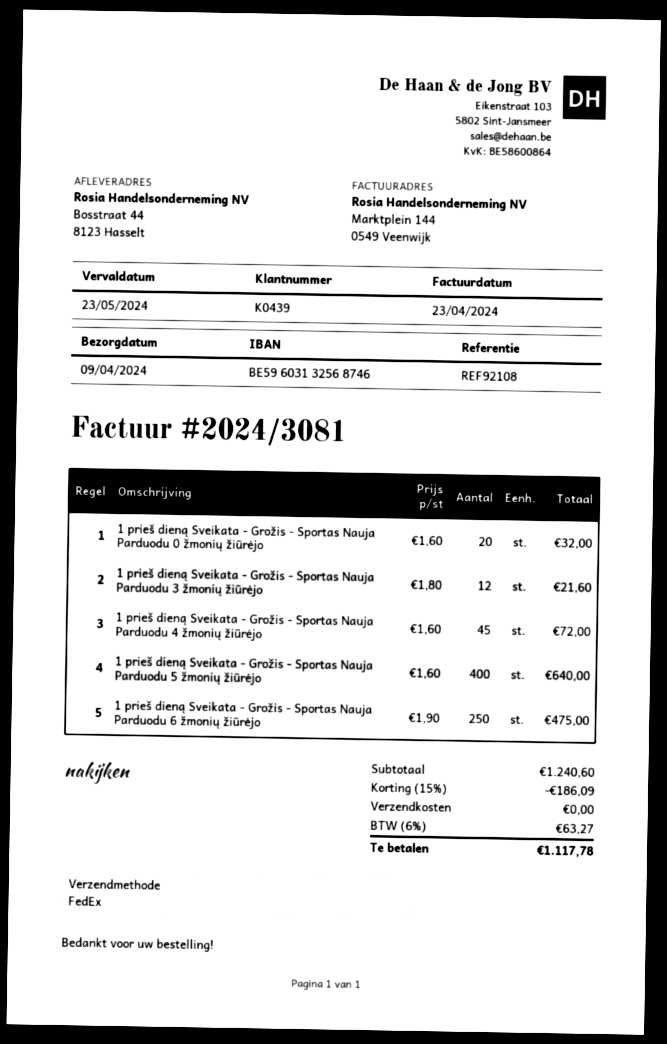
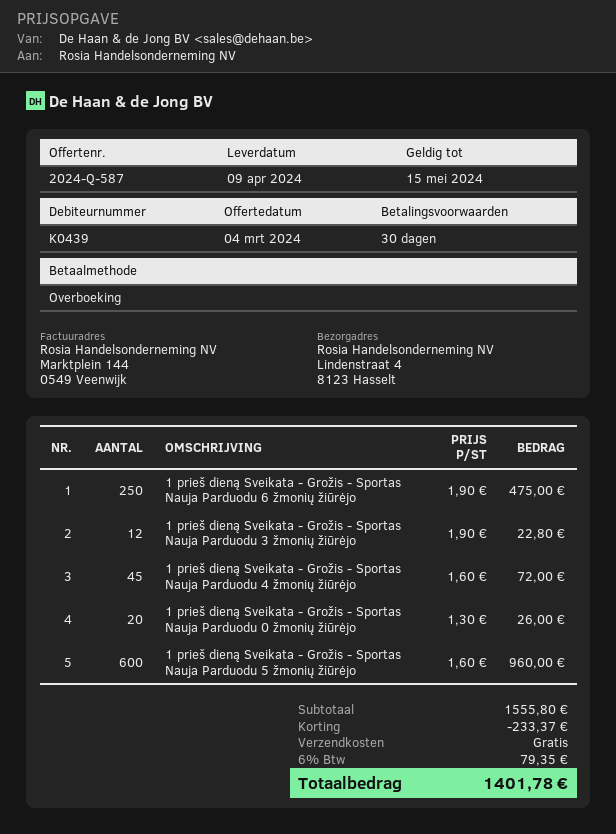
ship to: Bosstraat 44, 8123 Hasselt -> Lindenstraat 4, 8123 Hasselt
1 prieš dieną Sveikata - Grožis - Sportas Nauja Parduodu 0 žmonių žiūrėjo: 20 x 1.60 = 32.00 -> 20 x 1.30 = 26.00
1 prieš dieną Sveikata - Grožis - Sportas Nauja Parduodu 3 žmonių žiūrėjo: 12 x 1.80 = 21.60 -> 12 x 1.90 = 22.80
1 prieš dieną Sveikata - Grožis - Sportas Nauja Parduodu 5 žmonių žiūrėjo: 400 x 1.60 = 640.00 -> 600 x 1.60 = 960.00
subtotal: 1240.60 -> 1555.80
discount: 186.09 -> 233.37
tax: 6% = 63.27 -> 6% = 79.35
total: 1117.78 -> 1401.78

